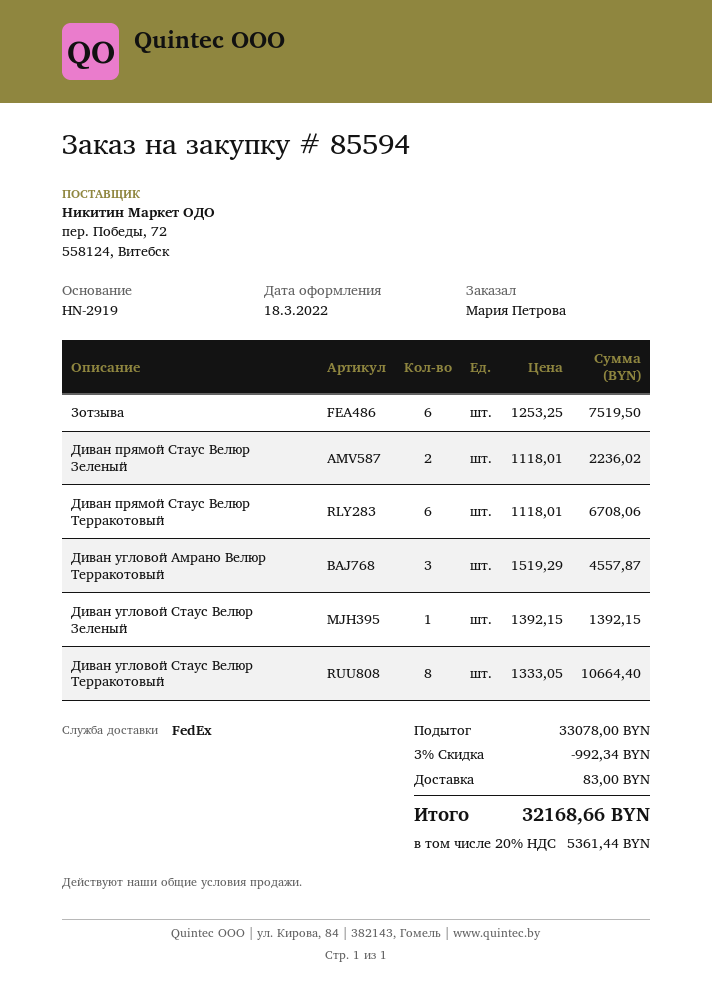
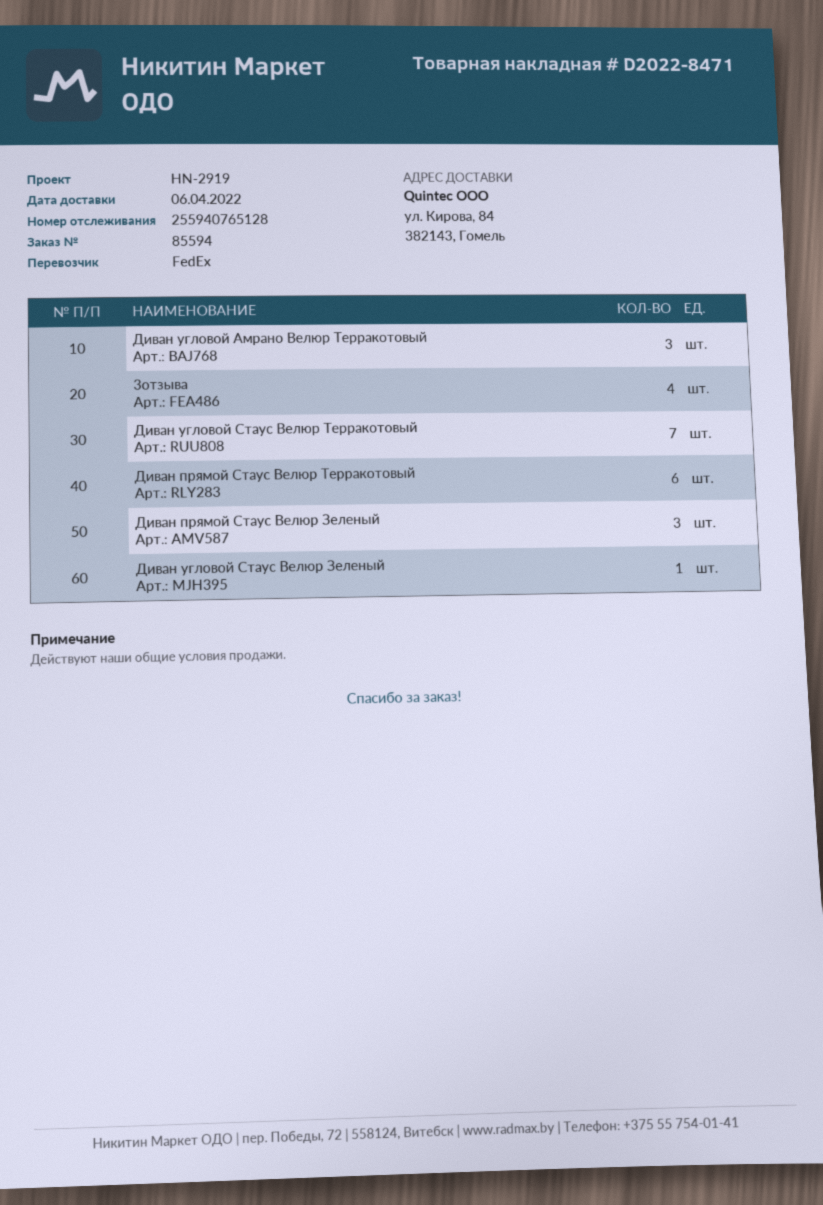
3отзыва: 6 -> 4
Диван прямой Стаус Велюр Зеленый: 2 -> 3
Диван угловой Стаус Велюр Терракотовый: 8 -> 7

